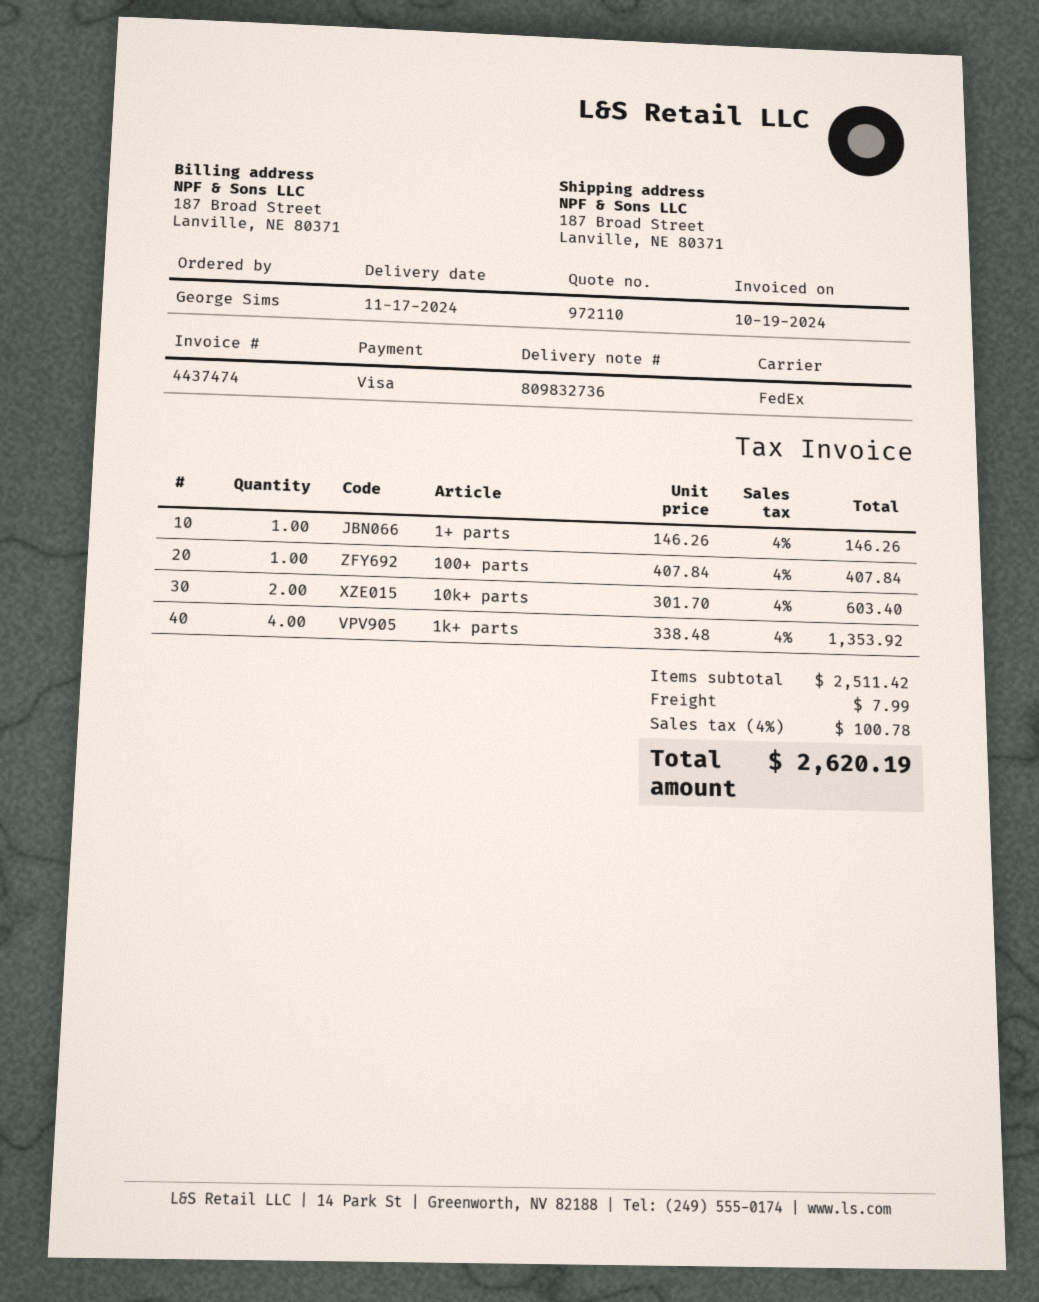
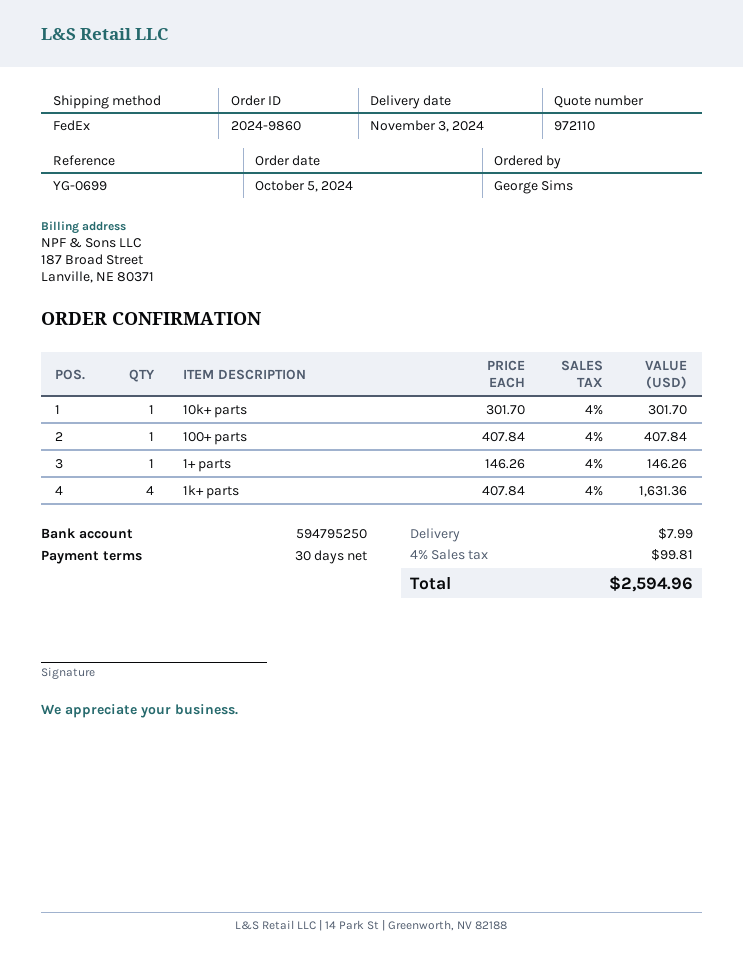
delivery date: 2024-11-17 -> 2024-11-03
10k+ parts: 2 x 301.70 = 603.40 -> 1 x 301.70 = 301.70
1k+ parts: 4 x 338.48 = 1353.92 -> 4 x 407.84 = 1631.36
tax: 4% = 100.78 -> 4% = 99.81
total: 2620.19 -> 2594.96

